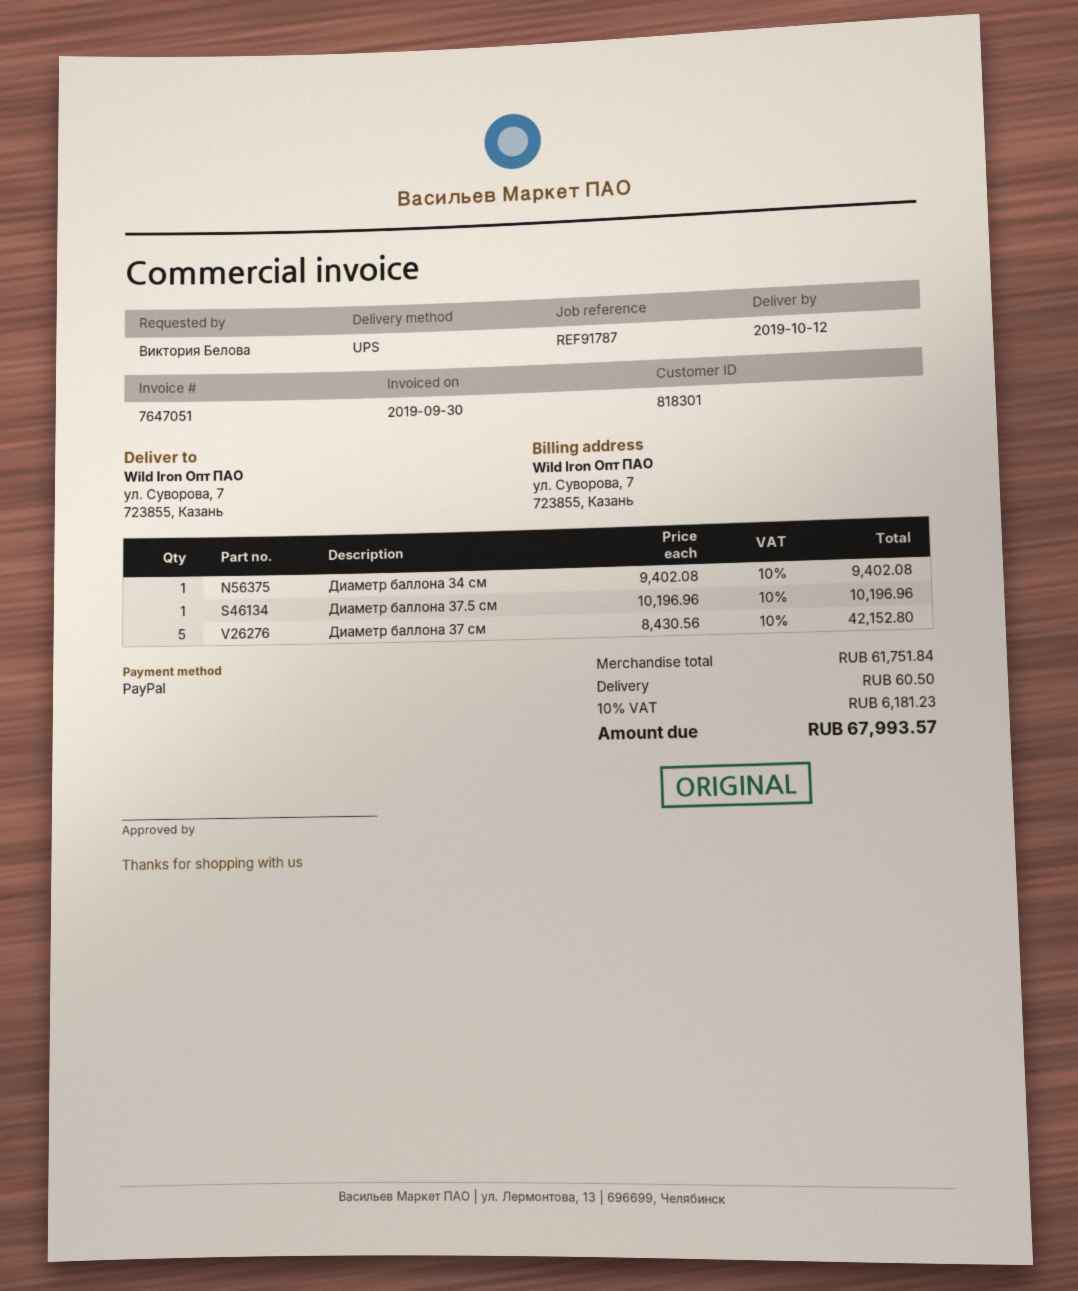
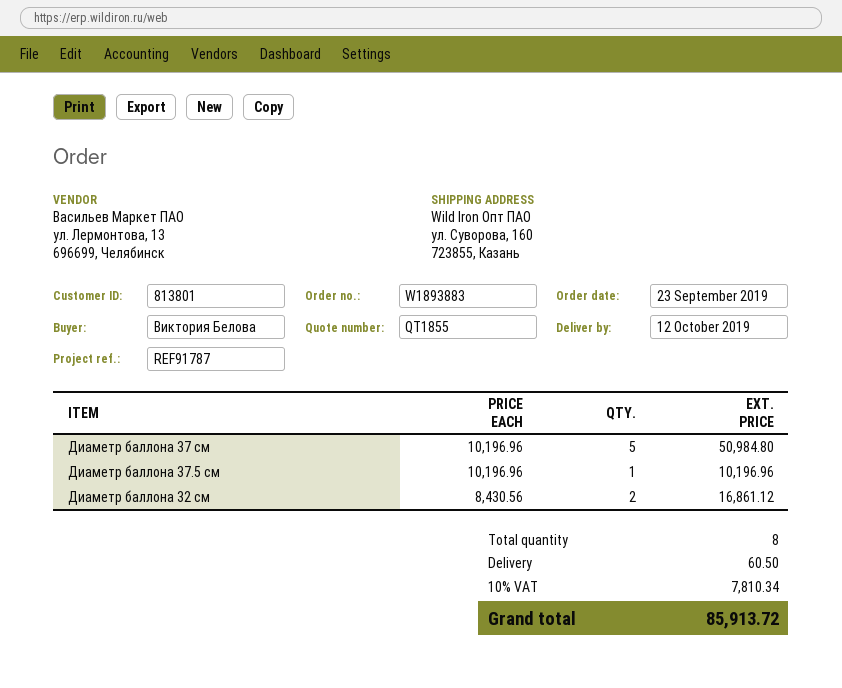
customer number: 818301 -> 813801
ship to: ул. Суворова, 7, 723855, Казань -> ул. Суворова, 160, 723855, Казань
Диаметр баллона 34 см: 1 x 9402.08 = 9402.08 -> none
Диаметр баллона 37 см: 5 x 8430.56 = 42152.80 -> 5 x 10196.96 = 50984.80
Диаметр баллона 32 см: none -> 2 x 8430.56 = 16861.12
tax: 10% = 6181.23 -> 10% = 7810.34
total: 67993.57 -> 85913.72

